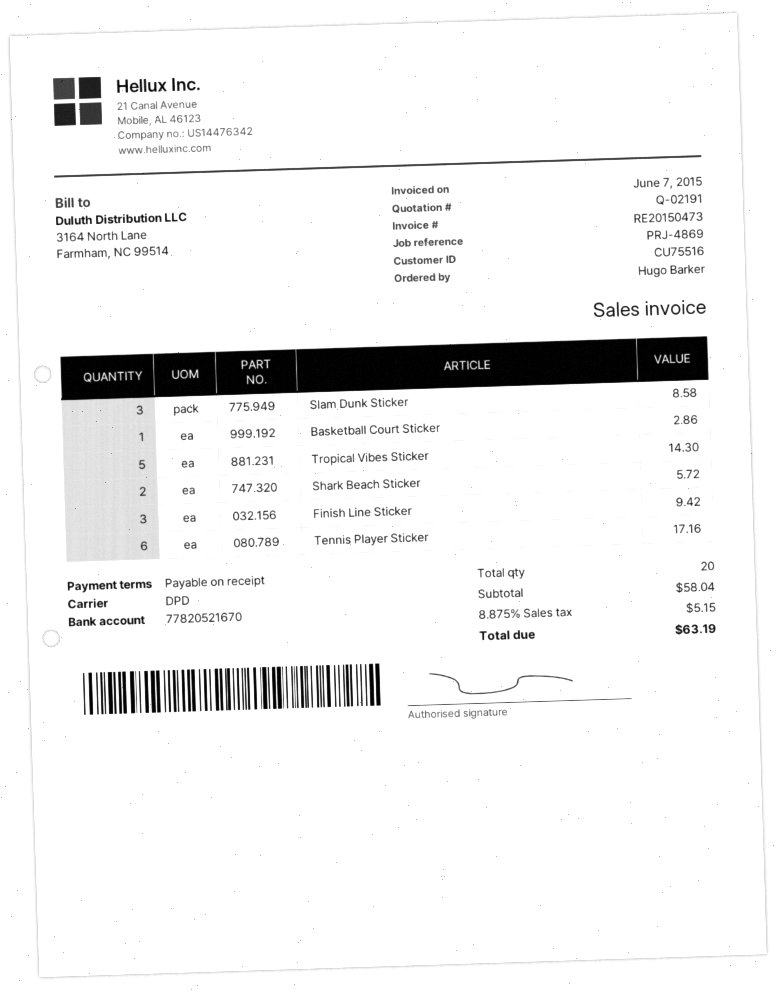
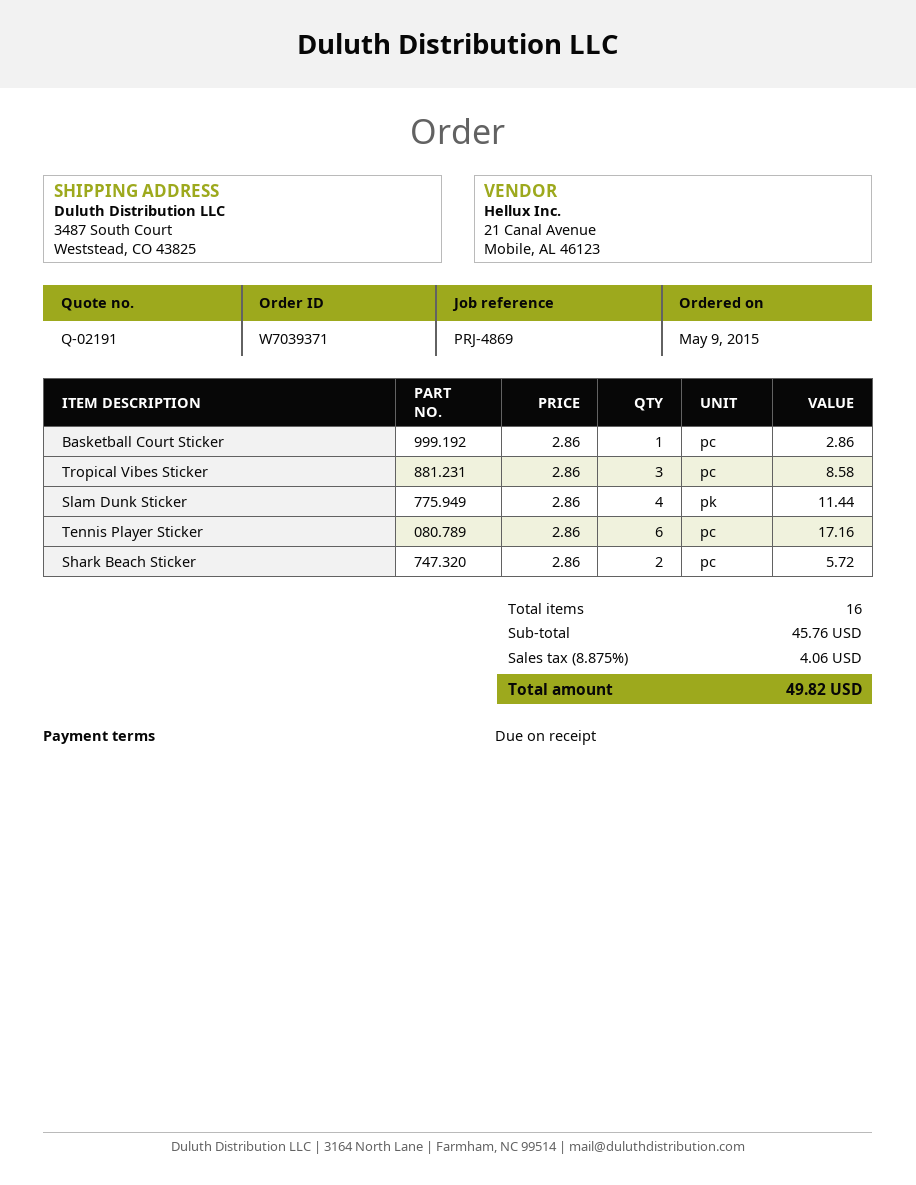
Slam Dunk Sticker: 3 for 8.58 -> 4 for 11.44
Tropical Vibes Sticker: 5 for 14.30 -> 3 for 8.58
Finish Line Sticker: 3 for 9.42 -> none
total quantity: 20 -> 16
subtotal: 58.04 -> 45.76
tax: 8.875% = 5.15 -> 8.875% = 4.06
total: 63.19 -> 49.82

